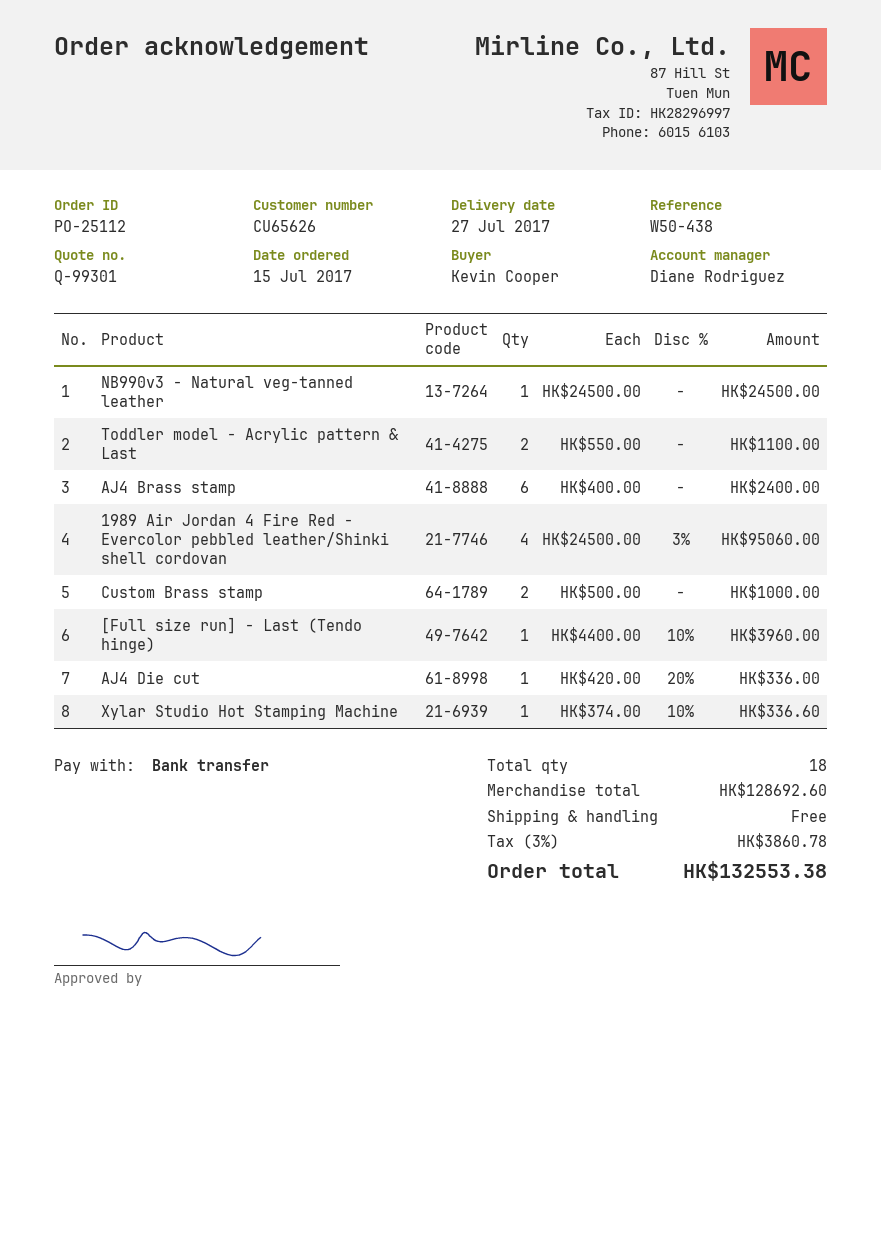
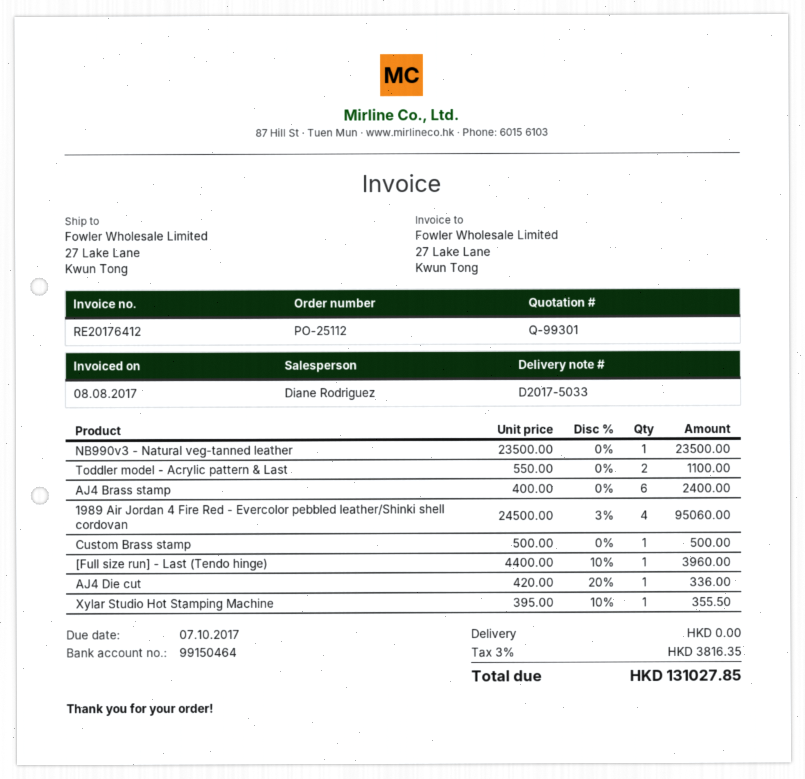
NB990v3 - Natural veg-tanned leather: 1 x 24500.00 = 24500.00 -> 1 x 23500.00 = 23500.00
Custom Brass stamp: 2 x 500.00 = 1000.00 -> 1 x 500.00 = 500.00
Xylar Studio Hot Stamping Machine: 1 x 374.00 - 10% = 336.60 -> 1 x 395.00 - 10% = 355.50
tax: 3% = 3860.78 -> 3% = 3816.35
total: 132553.38 -> 131027.85

